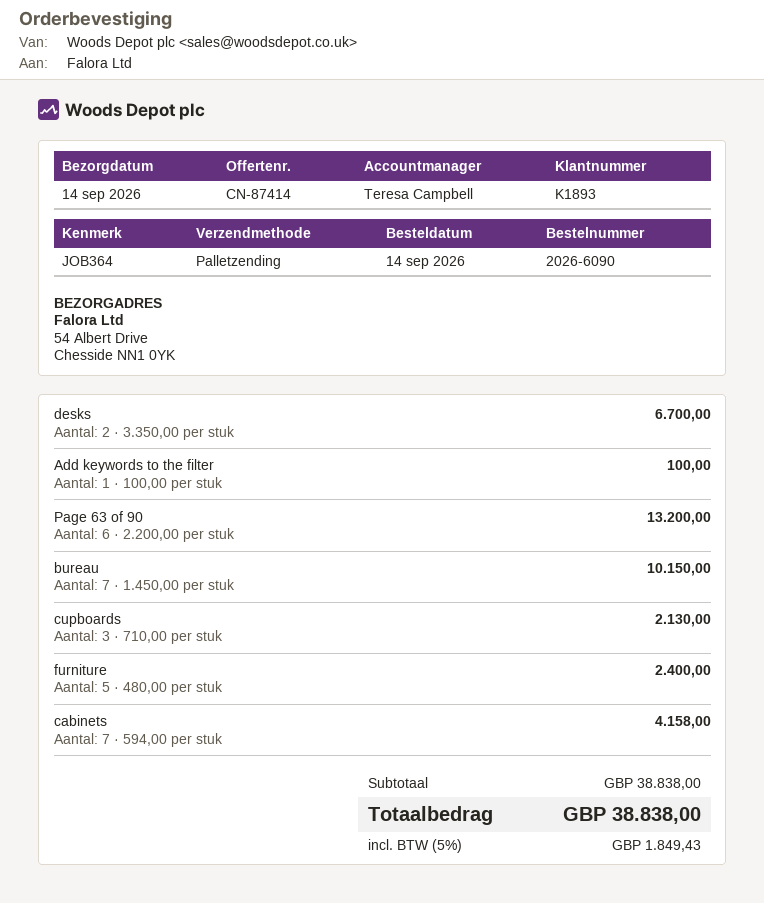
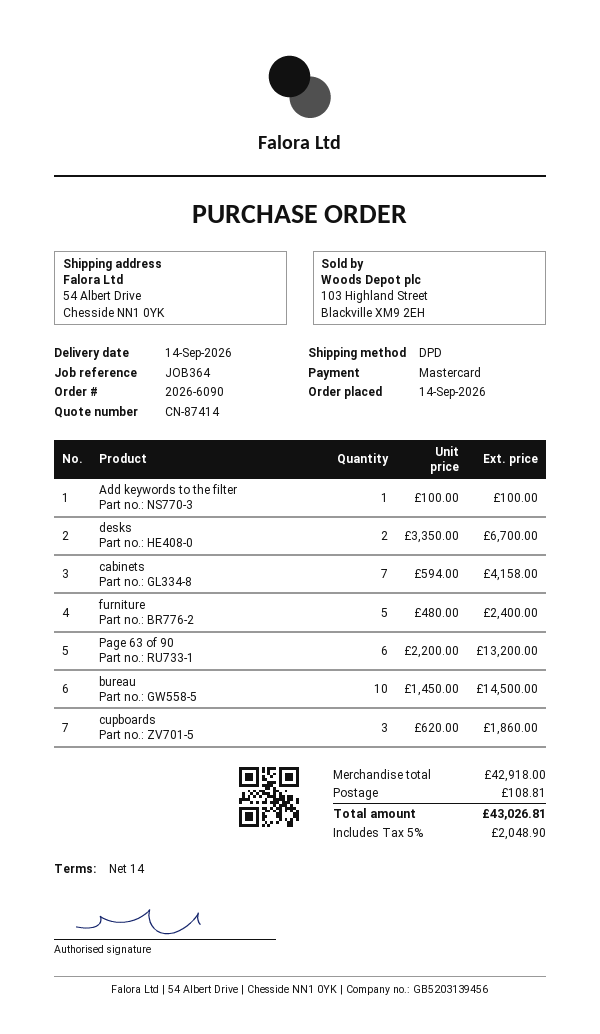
shipping method: pallet freight -> DPD
bureau: 7 x 1450.00 = 10150.00 -> 10 x 1450.00 = 14500.00
cupboards: 3 x 710.00 = 2130.00 -> 3 x 620.00 = 1860.00
subtotal: 38838.00 -> 42918.00
shipping: none -> 108.81
tax: 5% = 1849.43 -> 5% = 2048.90
total: 38838.00 -> 43026.81

